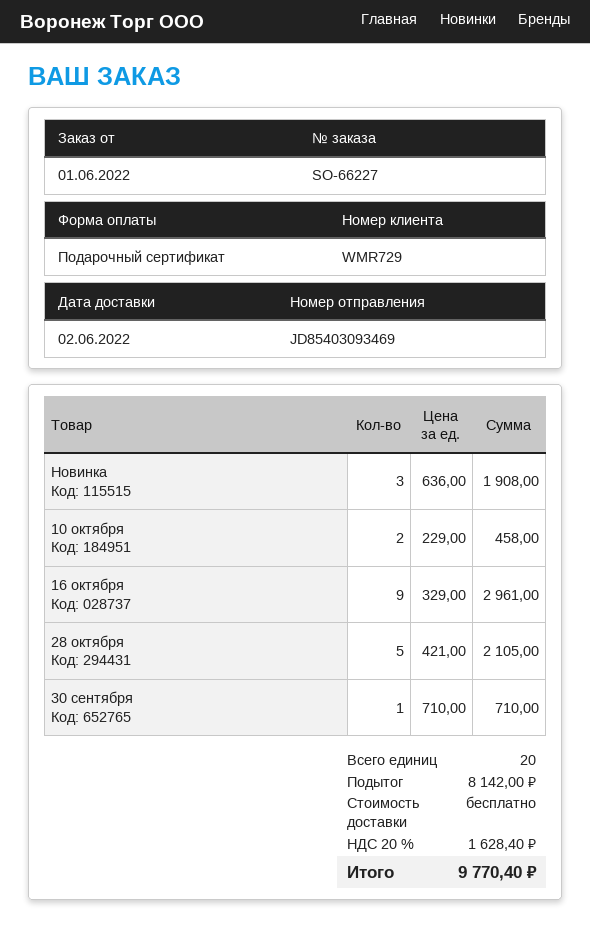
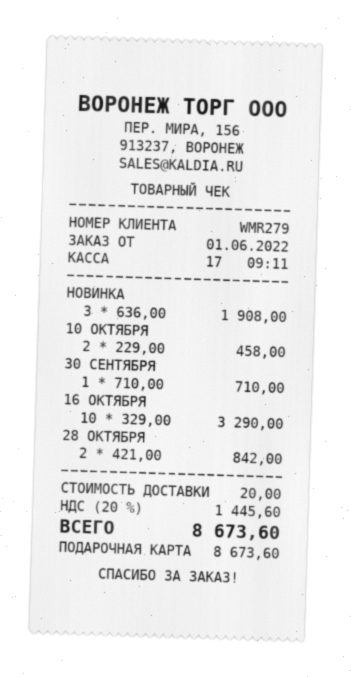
customer number: WMR729 -> WMR279
16 октября: 9 x 329.00 = 2961.00 -> 10 x 329.00 = 3290.00
28 октября: 5 x 421.00 = 2105.00 -> 2 x 421.00 = 842.00
shipping: 0.00 -> 20.00
tax: 20% = 1628.40 -> 20% = 1445.60
total: 9770.40 -> 8673.60

